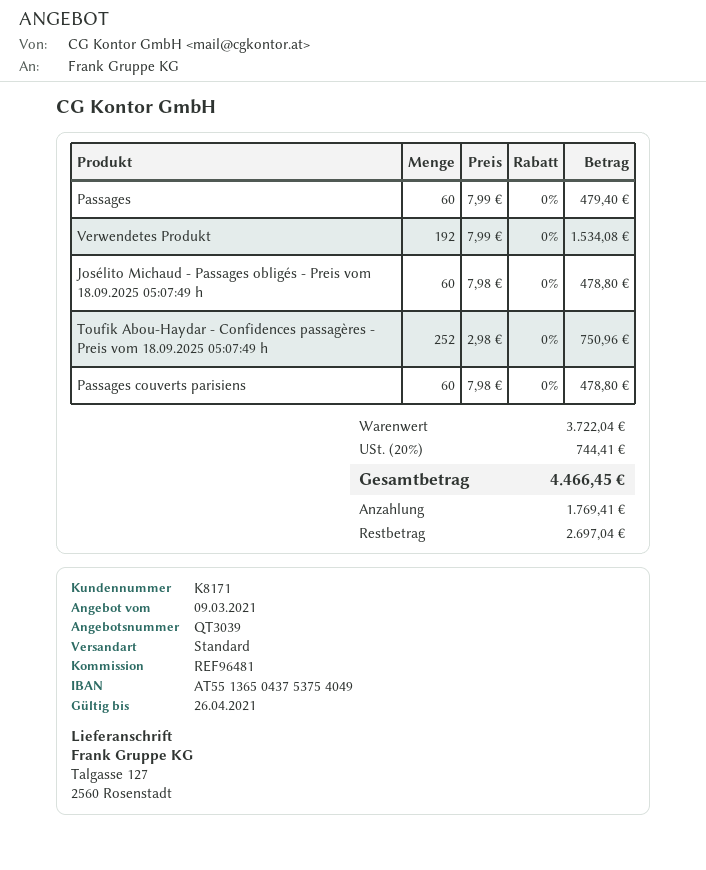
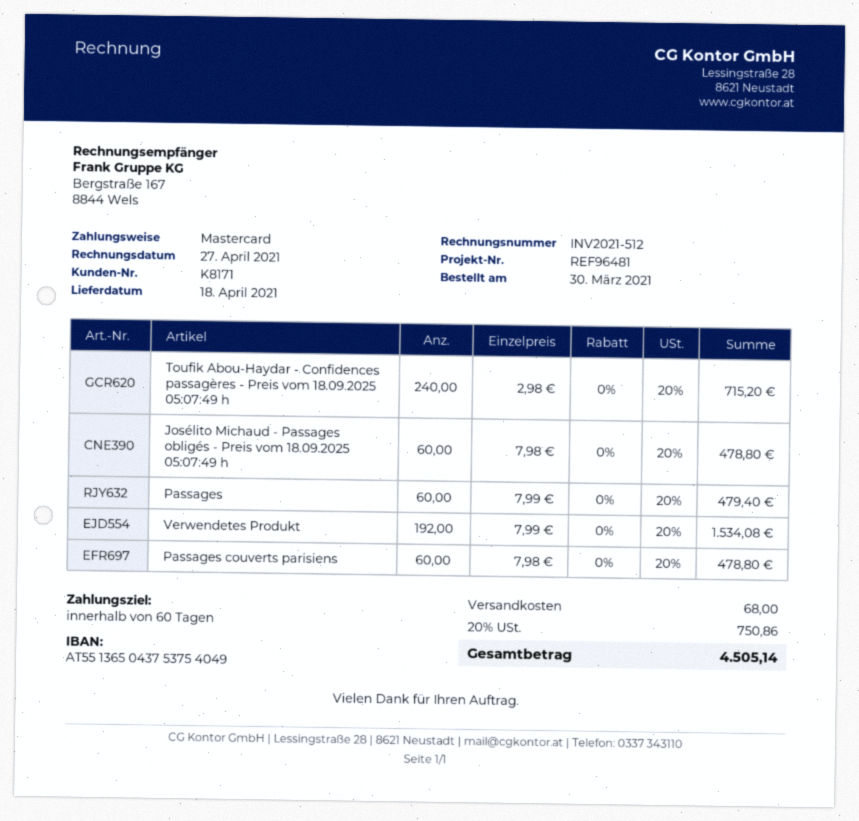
Toufik Abou-Haydar - Confidences passagères - Preis vom 18.09.2025 05:07:49 h: 252 x 2.98 = 750.96 -> 240 x 2.98 = 715.20
shipping: none -> 68.00
tax: 20% = 744.41 -> 20% = 750.86
total: 4466.45 -> 4505.14

